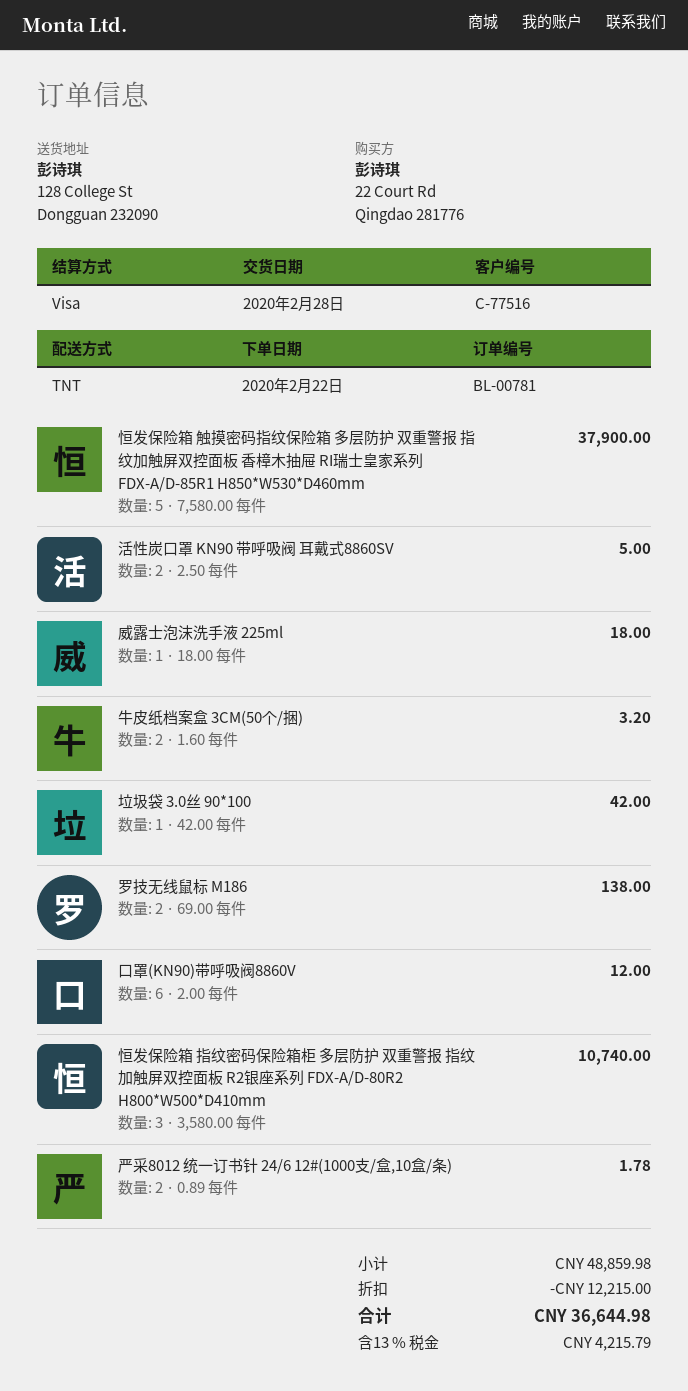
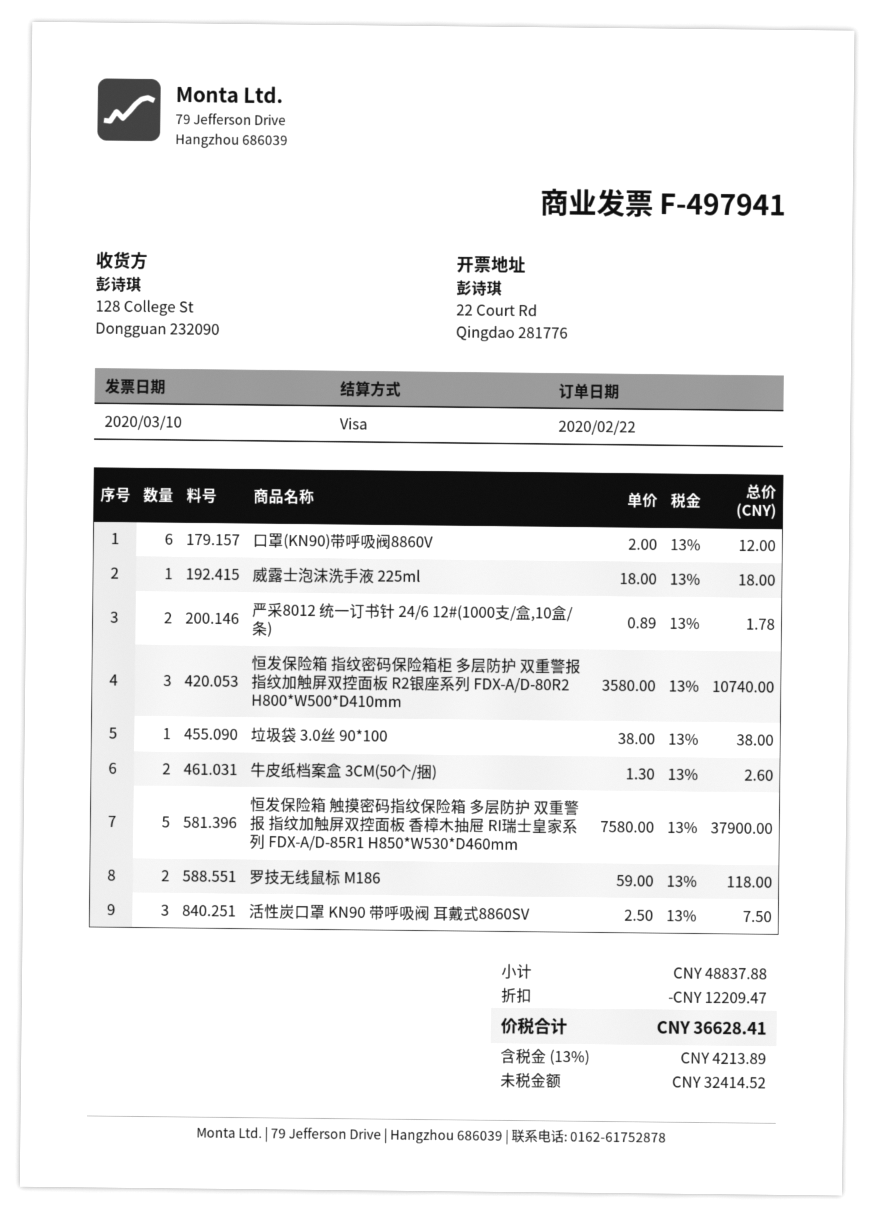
活性炭口罩 KN90 带呼吸阀 耳戴式8860SV: 2 x 2.50 = 5.00 -> 3 x 2.50 = 7.50
牛皮纸档案盒 3CM(50个/捆): 2 x 1.60 = 3.20 -> 2 x 1.30 = 2.60
垃圾袋 3.0丝 90*100: 1 x 42.00 = 42.00 -> 1 x 38.00 = 38.00
罗技无线鼠标 M186: 2 x 69.00 = 138.00 -> 2 x 59.00 = 118.00
subtotal: 48859.98 -> 48837.88
discount: 12215.00 -> 12209.47
tax: 13% = 4215.79 -> 13% = 4213.89
total: 36644.98 -> 36628.41

